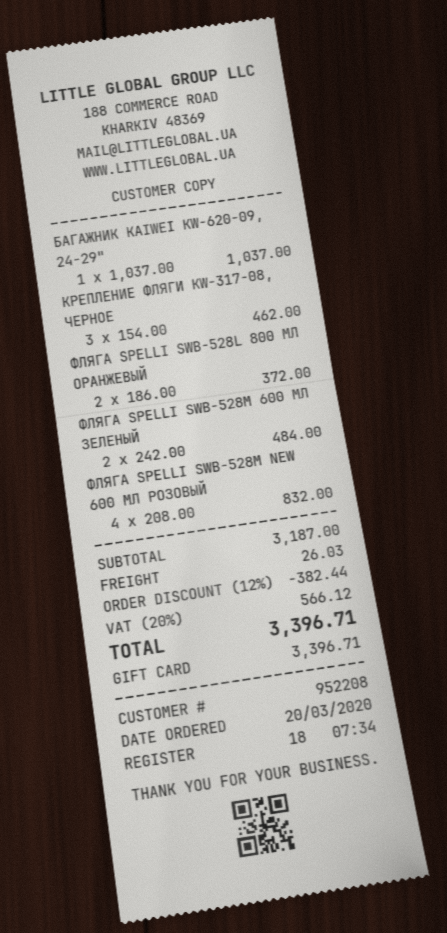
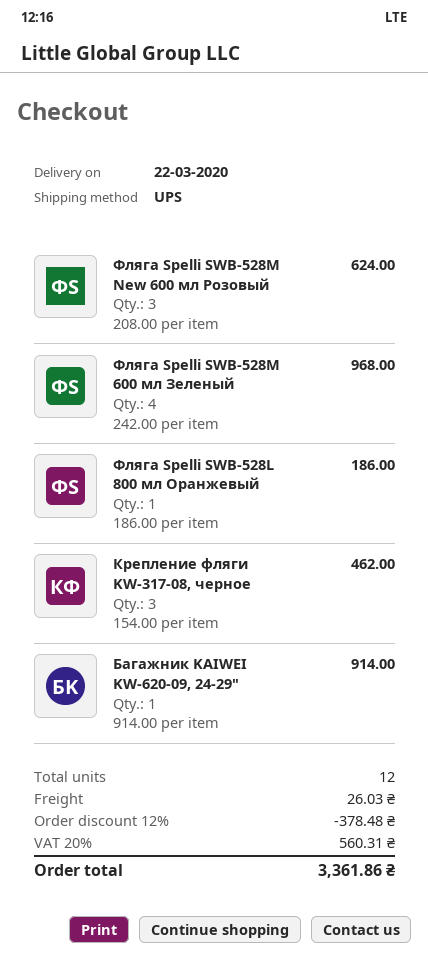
БАГАЖНИК KAIWEI KW-620-09, 24-29": 1 x 1037.00 = 1037.00 -> 1 x 914.00 = 914.00
ФЛЯГА SPELLI SWB-528L 800 МЛ ОРАНЖЕВЫЙ: 2 x 186.00 = 372.00 -> 1 x 186.00 = 186.00
ФЛЯГА SPELLI SWB-528M 600 МЛ ЗЕЛЕНЫЙ: 2 x 242.00 = 484.00 -> 4 x 242.00 = 968.00
ФЛЯГА SPELLI SWB-528M NEW 600 МЛ РОЗОВЫЙ: 4 x 208.00 = 832.00 -> 3 x 208.00 = 624.00
discount: 12% = 382.44 -> 12% = 378.48
tax: 20% = 566.12 -> 20% = 560.31
total: 3396.71 -> 3361.86

